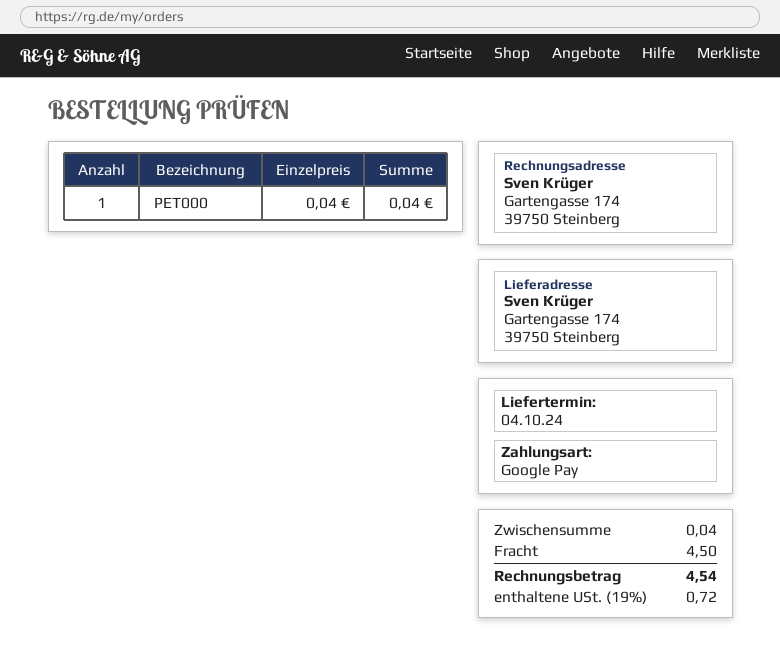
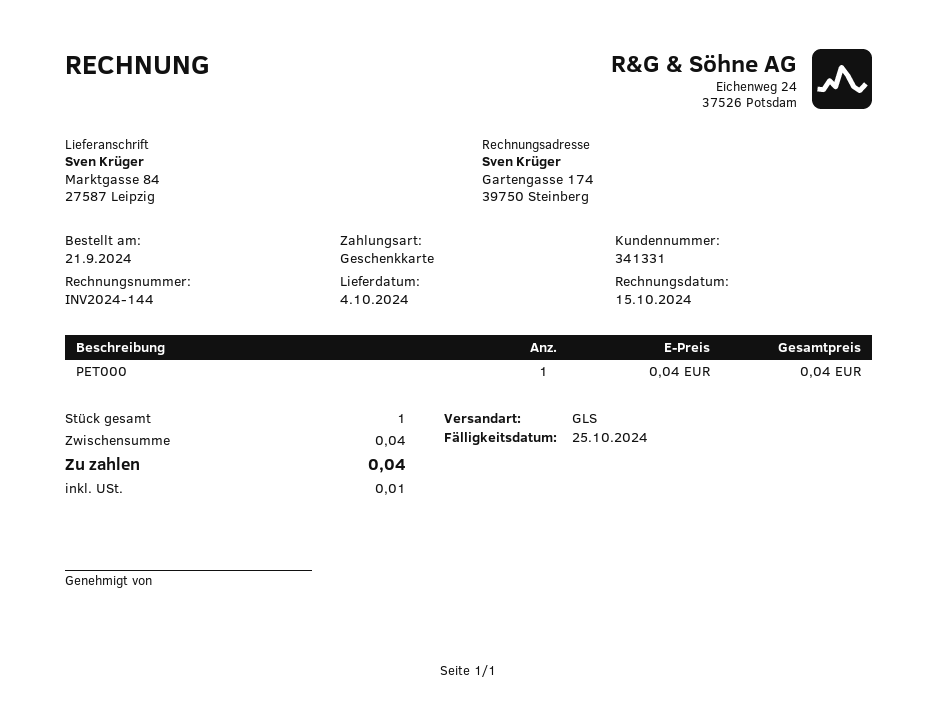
payment method: Google Pay -> gift card
ship to: Gartengasse 174, 39750 Steinberg -> Marktgasse 84, 27587 Leipzig
shipping: 4.50 -> none
tax: 0.72 -> 0.01
total: 4.54 -> 0.04

